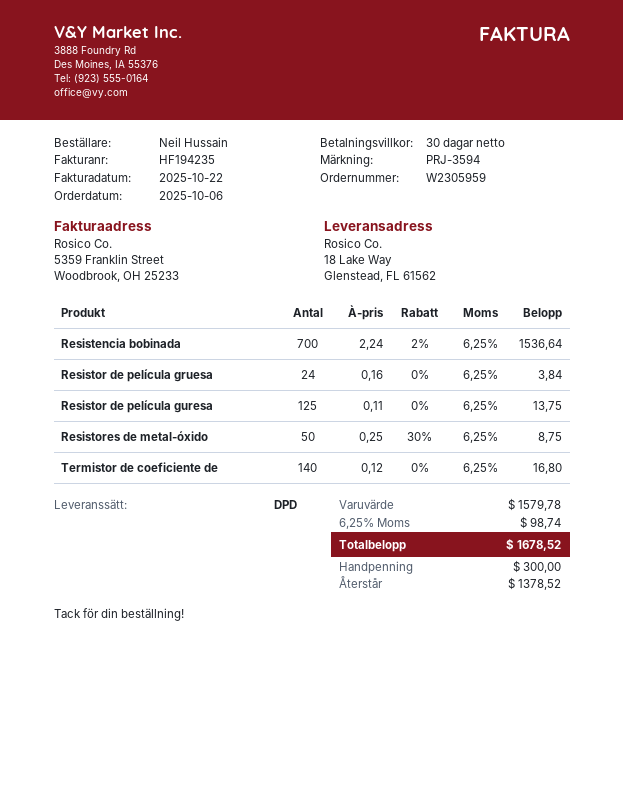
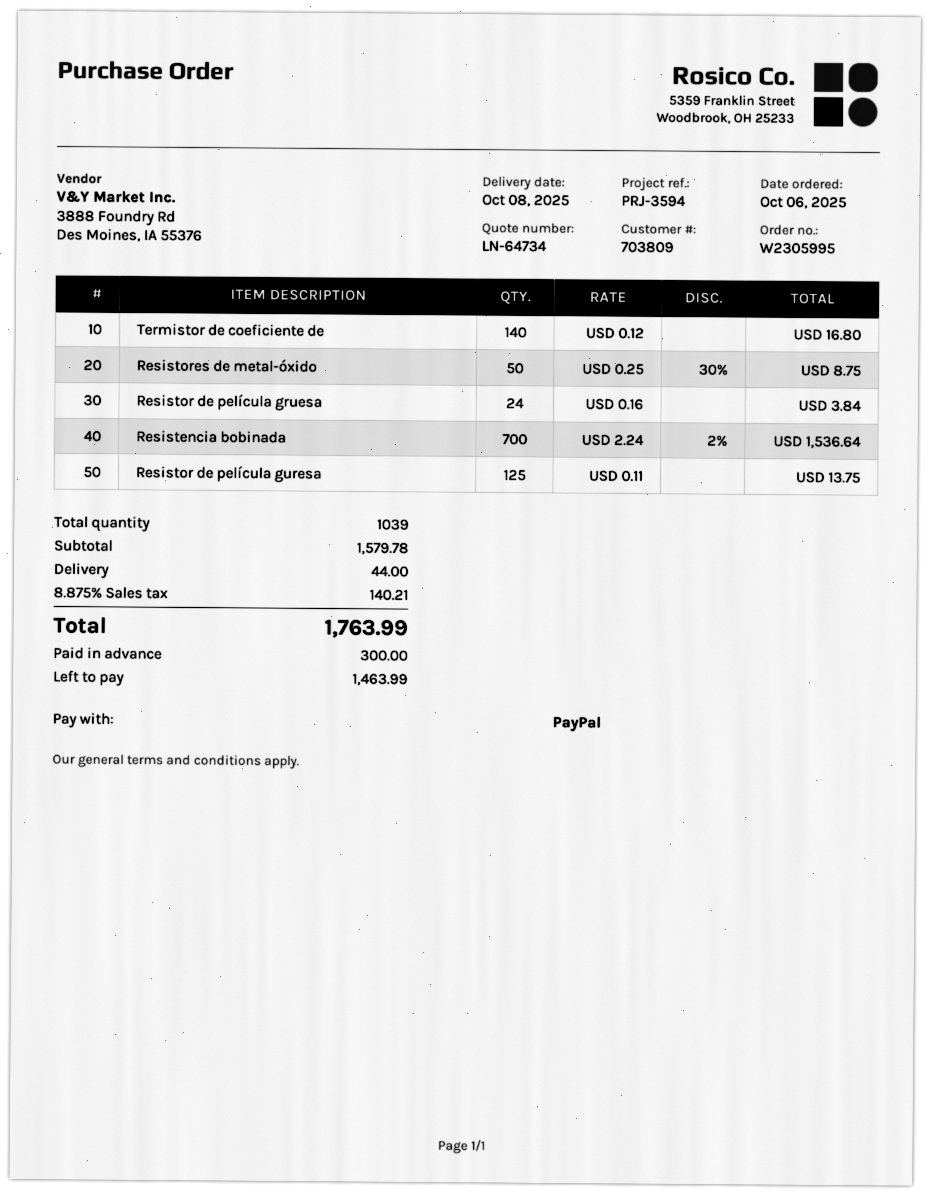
order number: W2305959 -> W2305995
shipping: none -> 44.00
tax: 6.25% = 98.74 -> 8.875% = 140.21
total: 1678.52 -> 1763.99
balance: 1378.52 -> 1463.99

